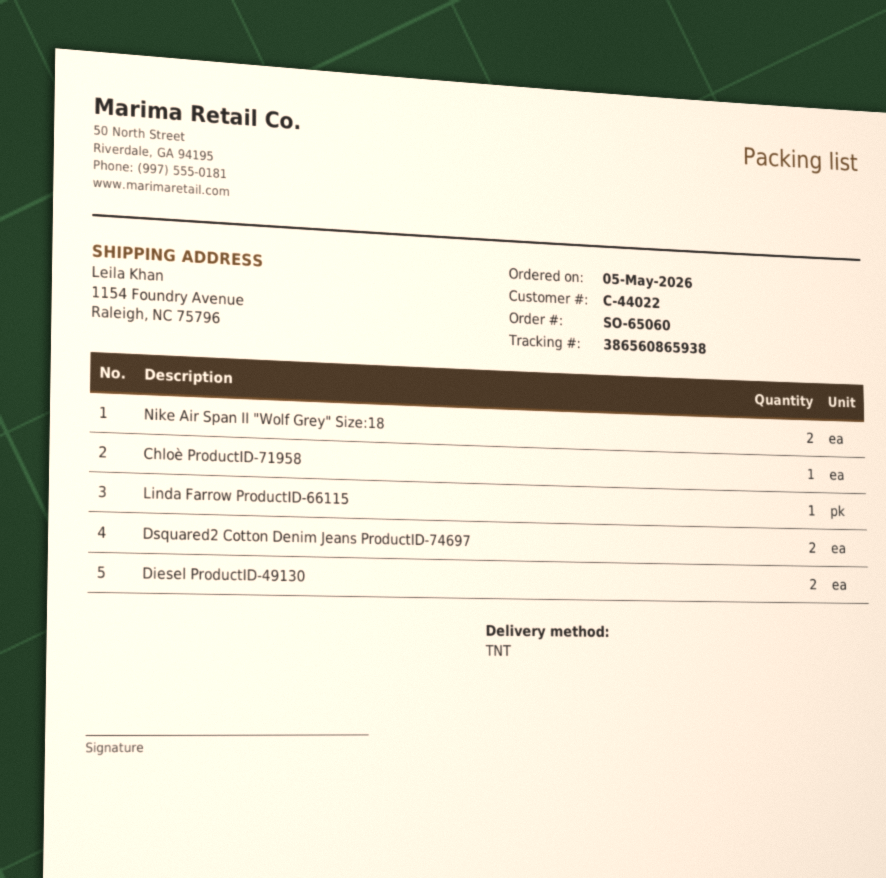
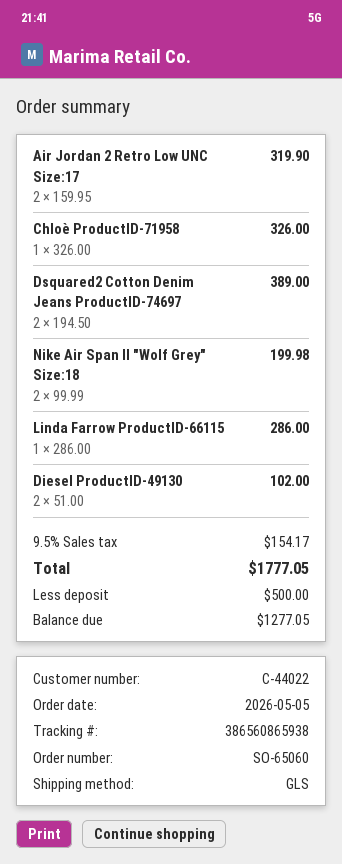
shipping method: TNT -> GLS
Air Jordan 2 Retro Low UNC Size:17: none -> 2

